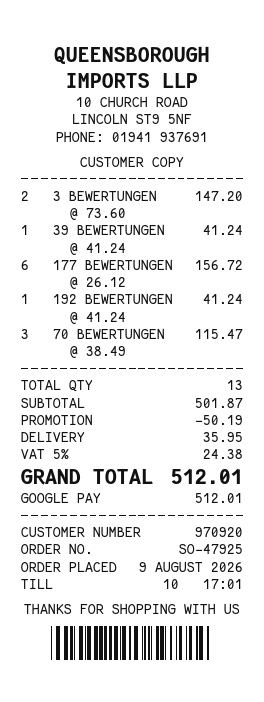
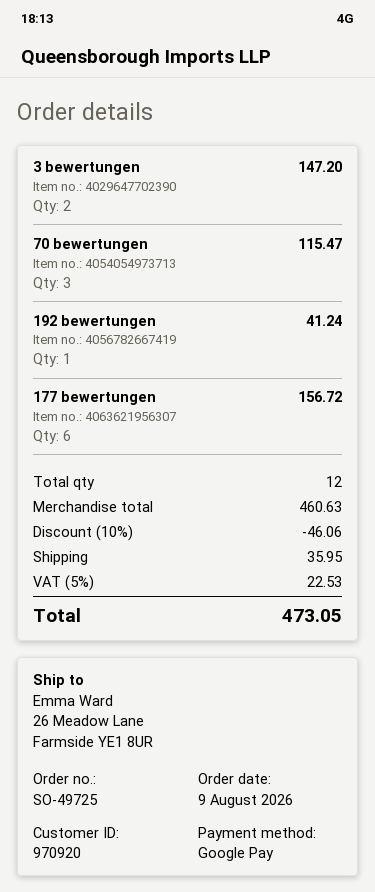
order number: SO-47925 -> SO-49725
39 BEWERTUNGEN: 1 for 41.24 -> none
total quantity: 13 -> 12
subtotal: 501.87 -> 460.63
discount: 50.19 -> 46.06
tax: 5% = 24.38 -> 5% = 22.53
total: 512.01 -> 473.05

